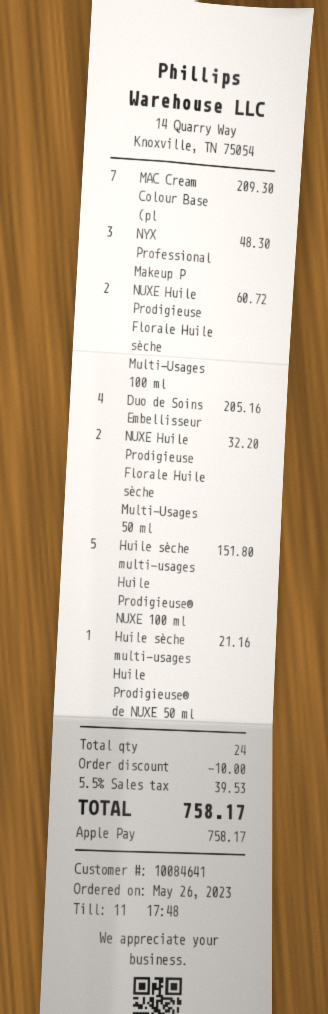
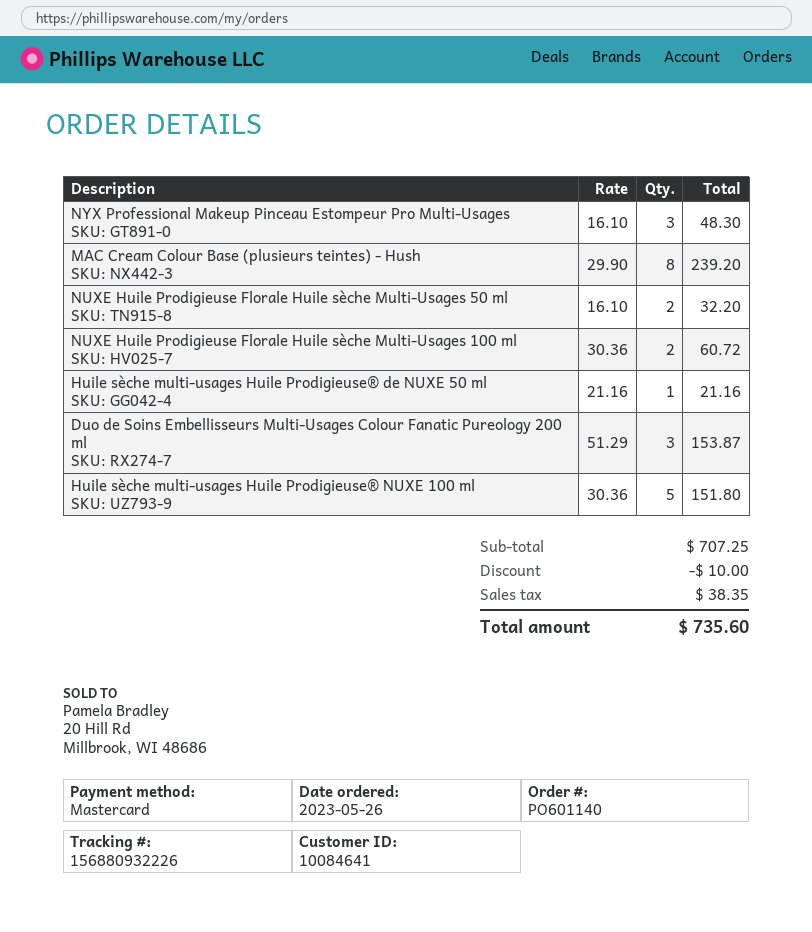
payment method: Apple Pay -> Mastercard
MAC Cream Colour Base (pl: 7 for 209.30 -> 8 for 239.20
Duo de Soins Embellisseur: 4 for 205.16 -> 3 for 153.87
tax: 39.53 -> 38.35
total: 758.17 -> 735.60

